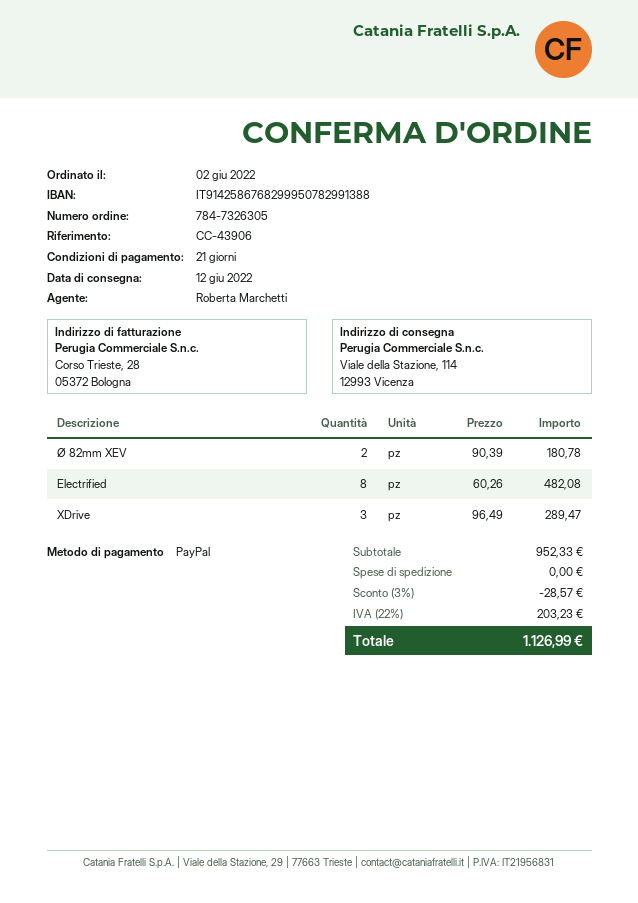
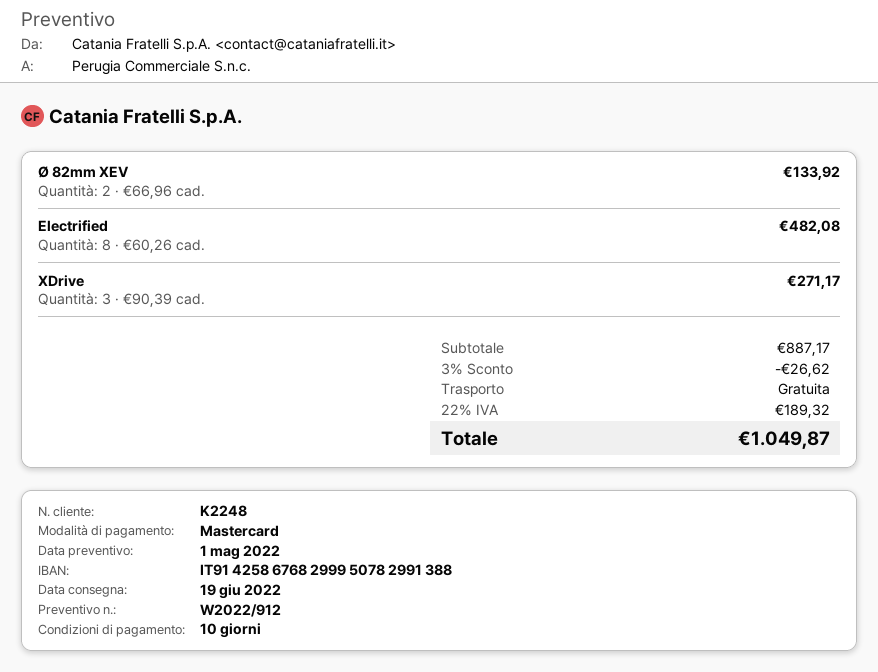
delivery date: 2022-06-12 -> 2022-06-19
payment terms: 21 days -> 10 days
payment method: PayPal -> Mastercard
Ø 82mm XEV: 2 x 90.39 = 180.78 -> 2 x 66.96 = 133.92
XDrive: 3 x 96.49 = 289.47 -> 3 x 90.39 = 271.17
subtotal: 952.33 -> 887.17
discount: 3% = 28.57 -> 3% = 26.62
tax: 22% = 203.23 -> 22% = 189.32
total: 1126.99 -> 1049.87

